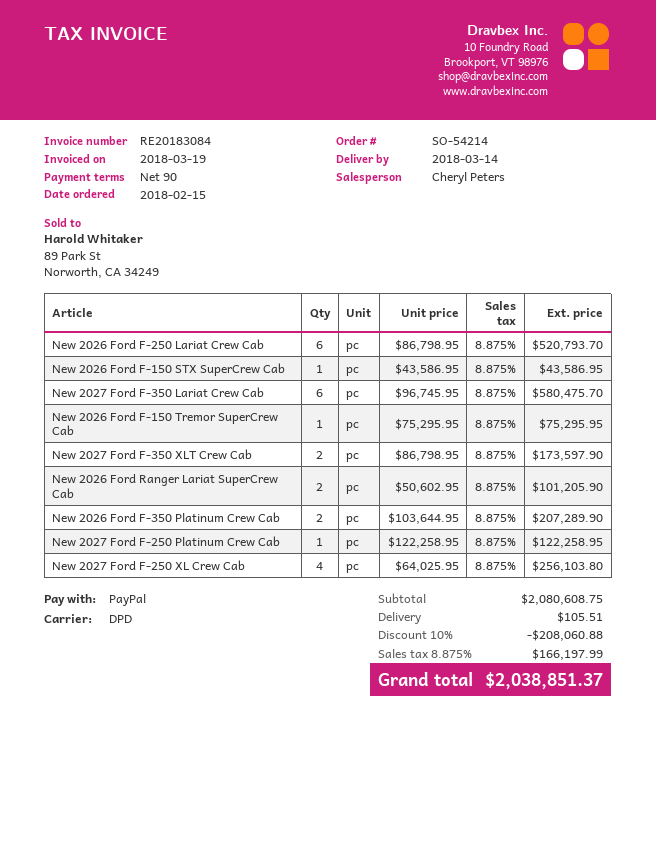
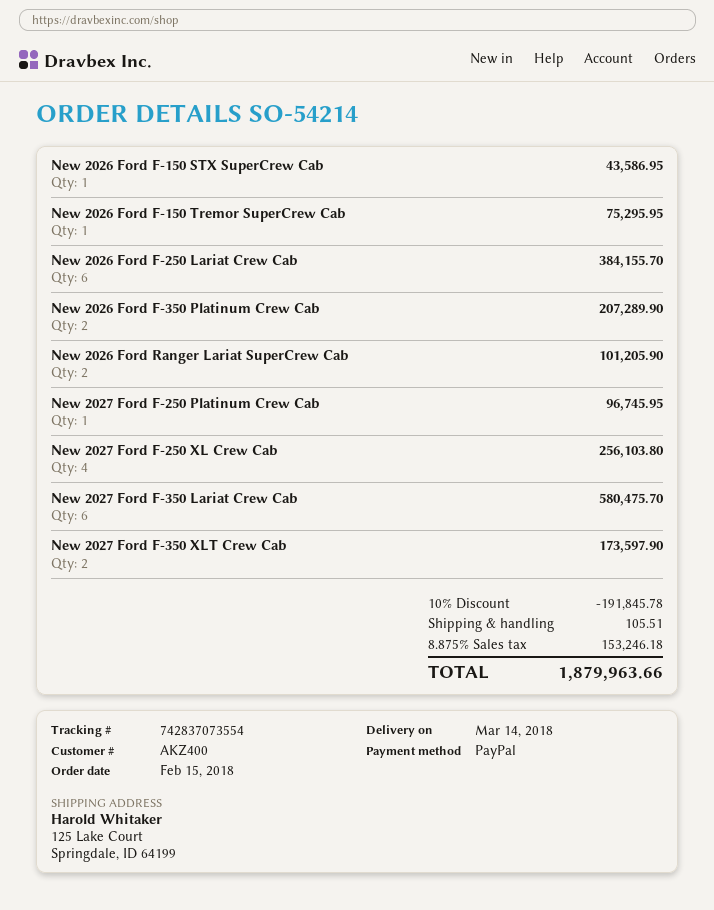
New 2026 Ford F-250 Lariat Crew Cab: 6 for 520793.70 -> 6 for 384155.70
New 2027 Ford F-250 Platinum Crew Cab: 1 for 122258.95 -> 1 for 96745.95
discount: 10% = 208060.88 -> 10% = 191845.78
tax: 8.875% = 166197.99 -> 8.875% = 153246.18
total: 2038851.37 -> 1879963.66

